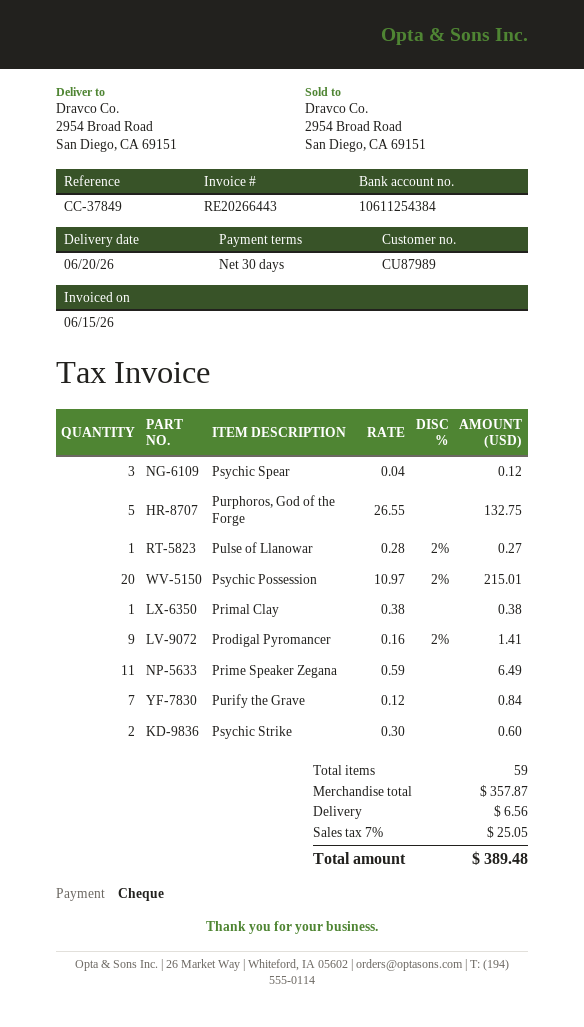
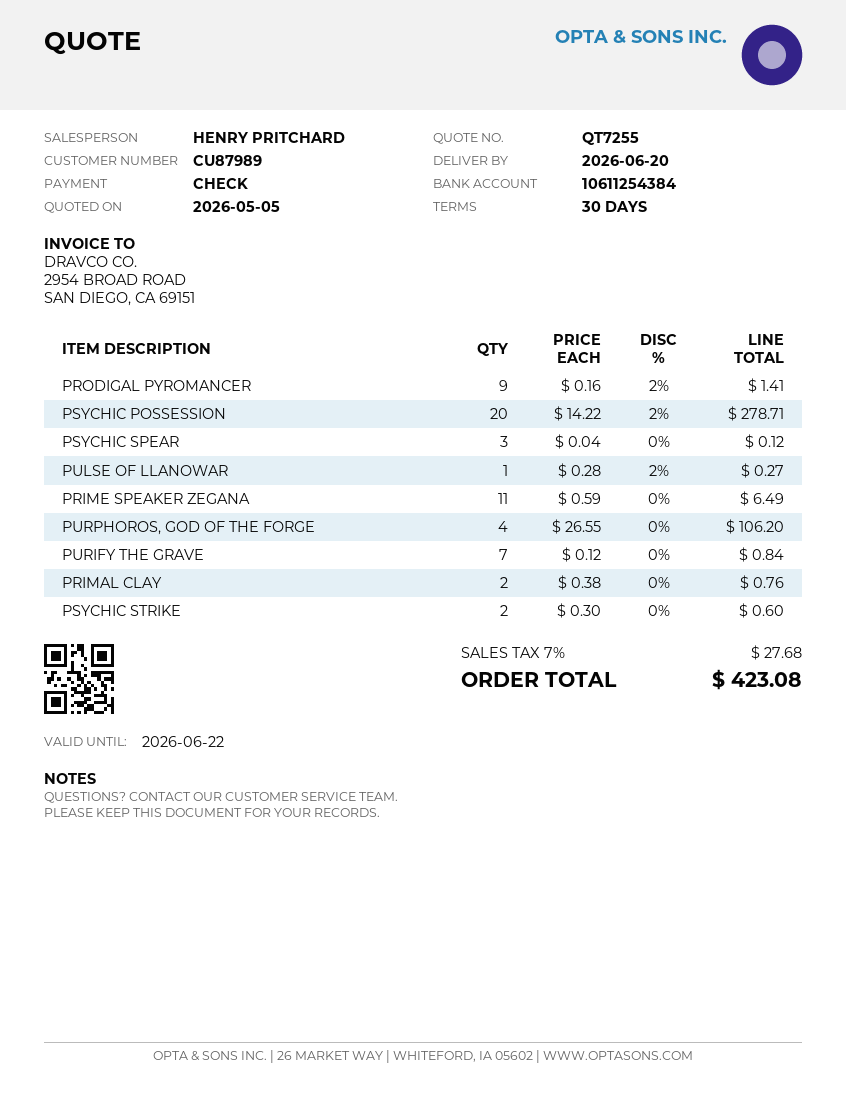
Purphoros, God of the Forge: 5 x 26.55 = 132.75 -> 4 x 26.55 = 106.20
Psychic Possession: 20 x 10.97 - 2% = 215.01 -> 20 x 14.22 - 2% = 278.71
Primal Clay: 1 x 0.38 = 0.38 -> 2 x 0.38 = 0.76
shipping: 6.56 -> none
tax: 7% = 25.05 -> 7% = 27.68
total: 389.48 -> 423.08

